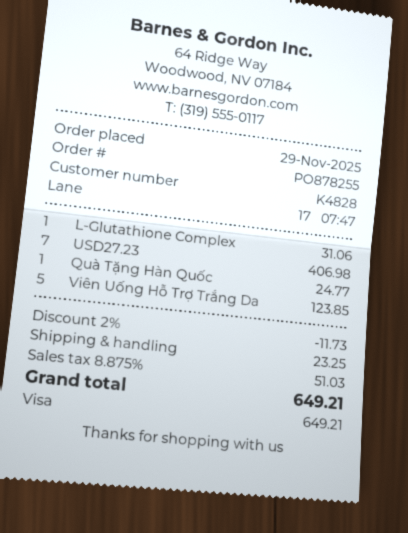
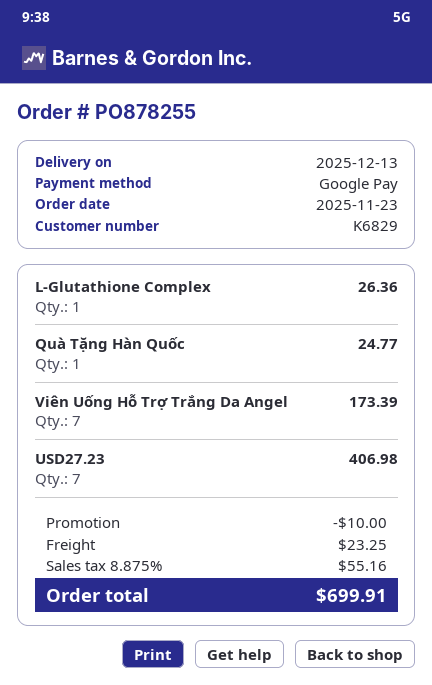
order date: 2025-11-29 -> 2025-11-23
customer number: K4828 -> K6829
payment method: Visa -> Google Pay
L-Glutathione Complex: 1 for 31.06 -> 1 for 26.36
Viên Uống Hỗ Trợ Trắng Da: 5 for 123.85 -> 7 for 173.39
discount: 11.73 -> 10.00
tax: 8.875% = 51.03 -> 8.875% = 55.16
total: 649.21 -> 699.91

